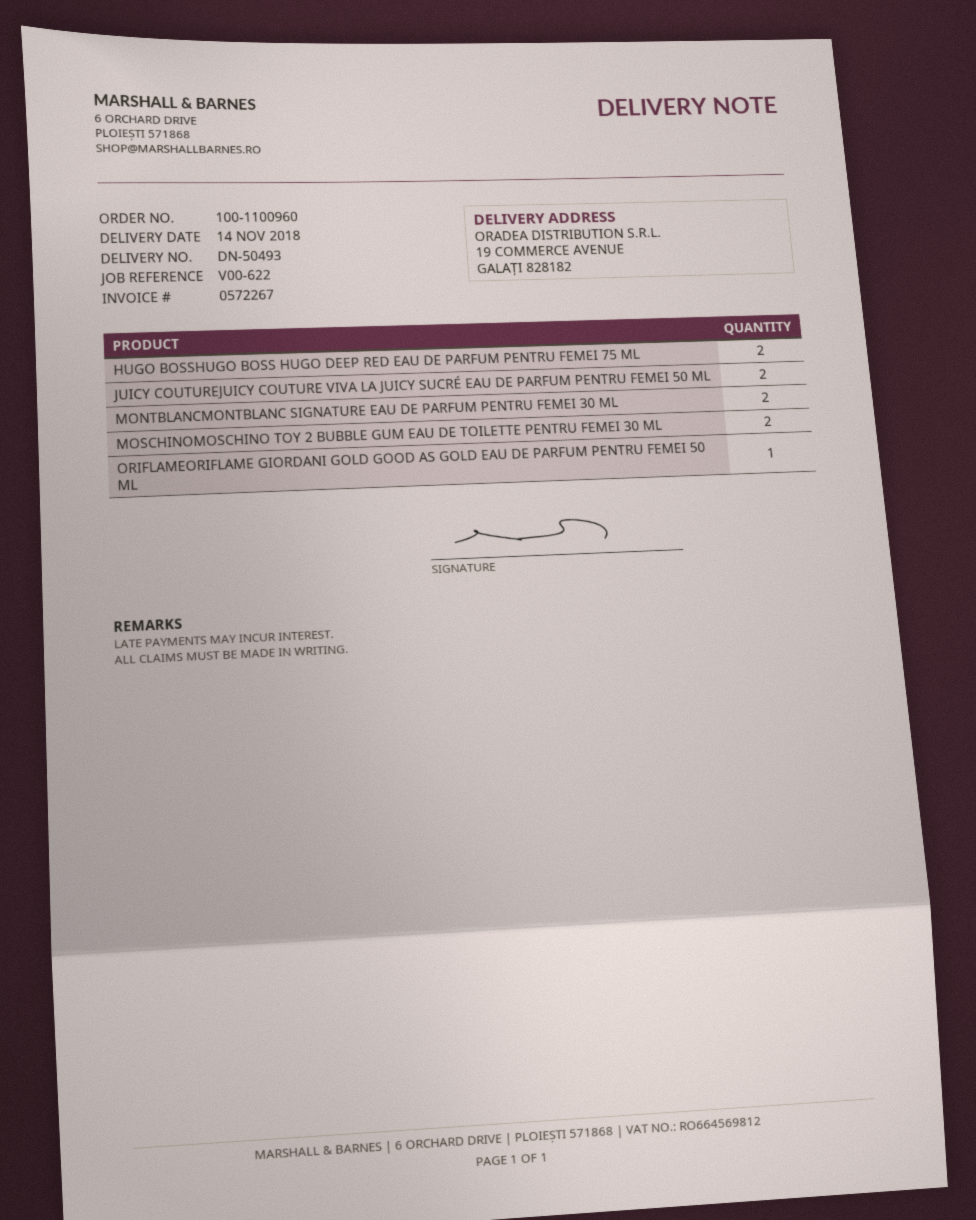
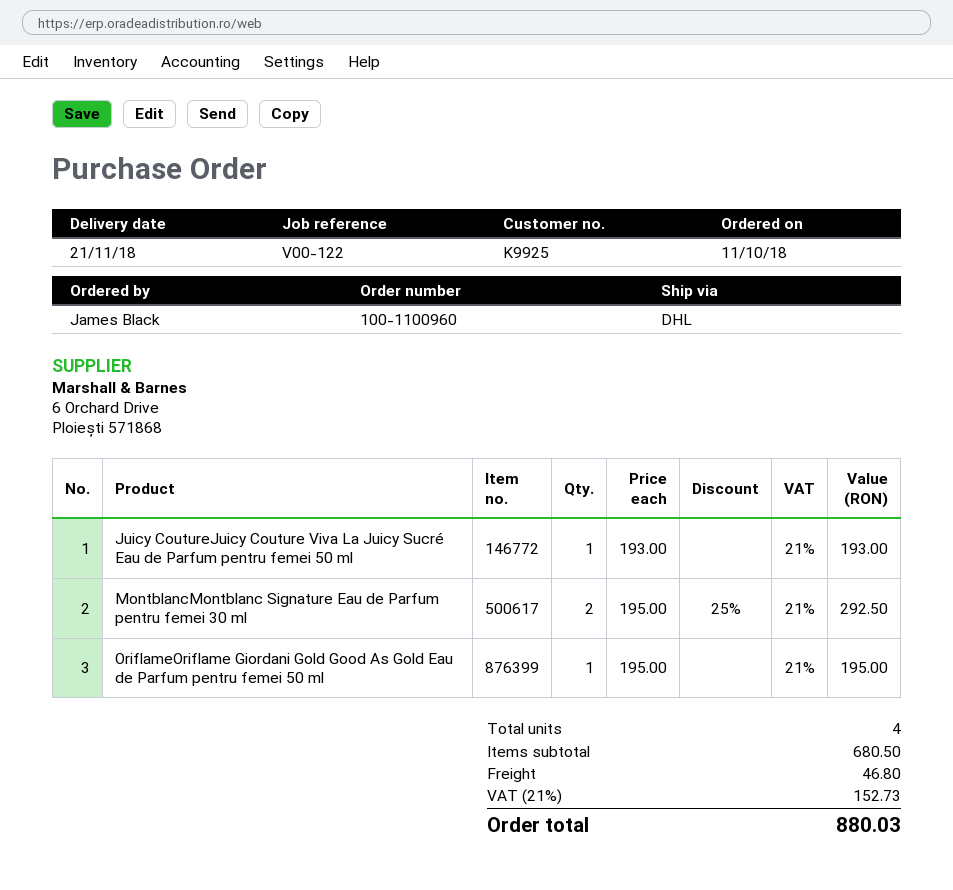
delivery date: 2018-11-14 -> 2018-11-21
reference: V00-622 -> V00-122
HUGO BOSSHUGO BOSS HUGO DEEP RED EAU DE PARFUM PENTRU FEMEI 75 ML: 2 -> none
JUICY COUTUREJUICY COUTURE VIVA LA JUICY SUCRÉ EAU DE PARFUM PENTRU FEMEI 50 ML: 2 -> 1
MOSCHINOMOSCHINO TOY 2 BUBBLE GUM EAU DE TOILETTE PENTRU FEMEI 30 ML: 2 -> none

